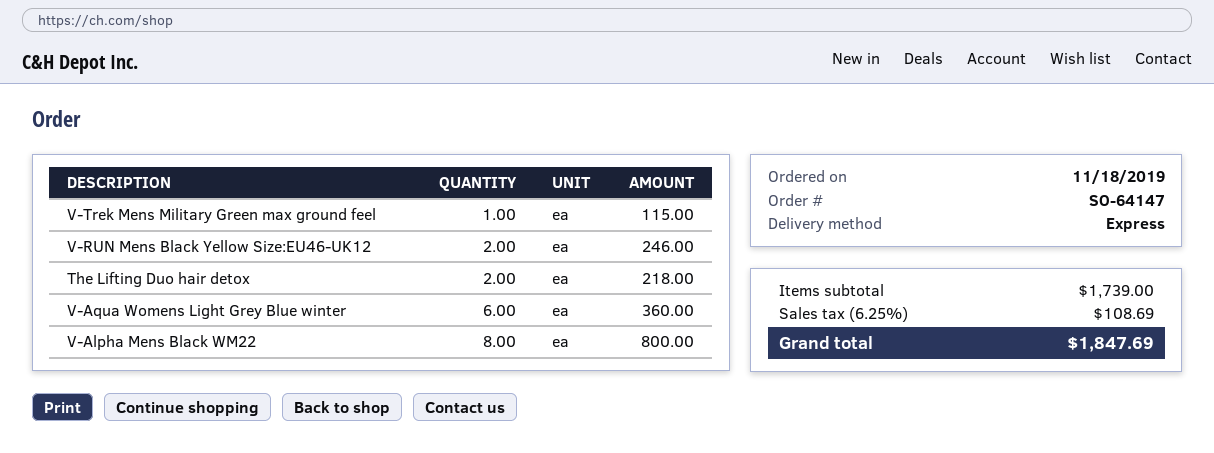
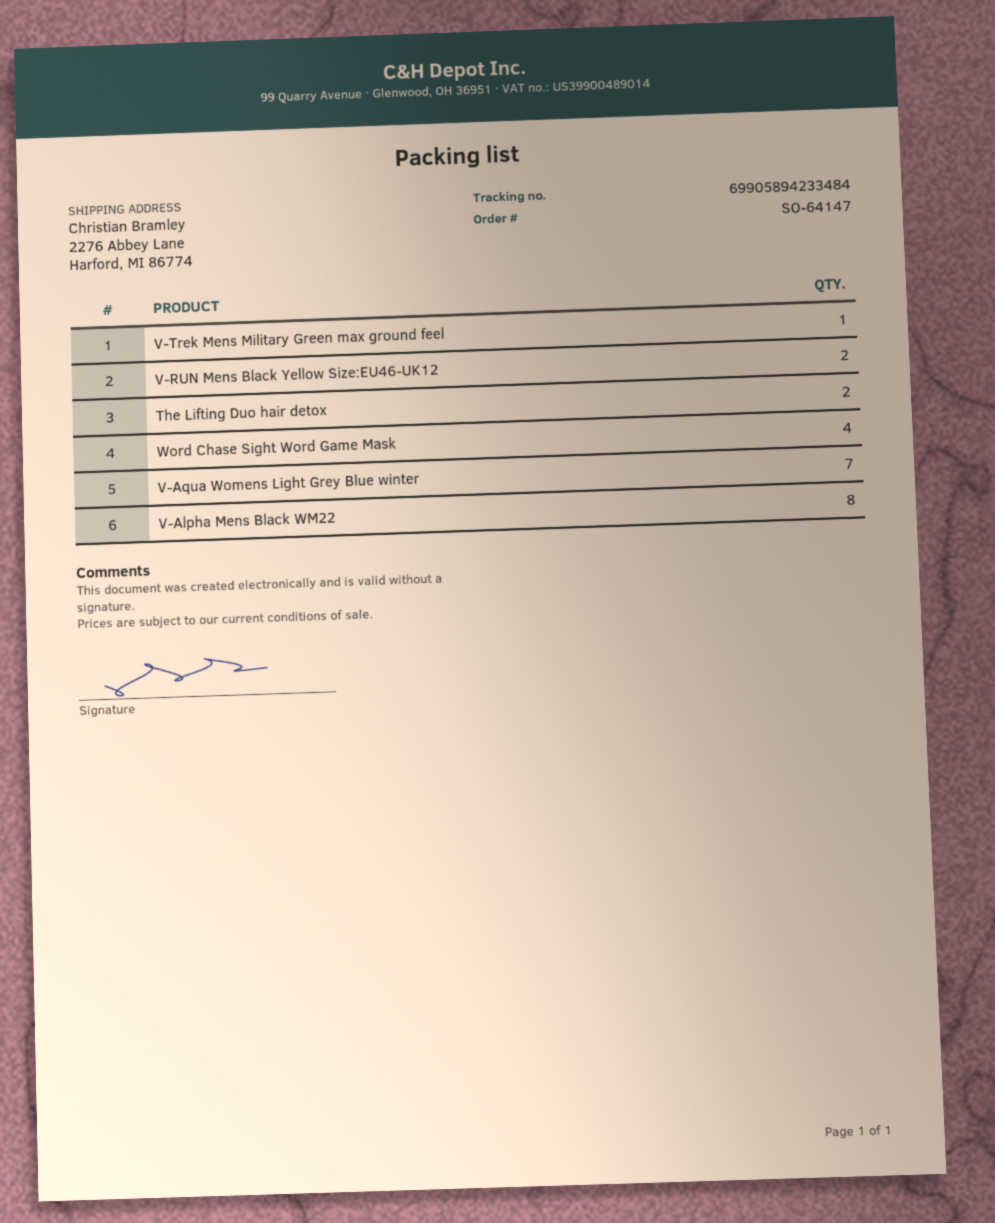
V-Aqua Womens Light Grey Blue winter: 6 -> 7
Word Chase Sight Word Game Mask: none -> 4

